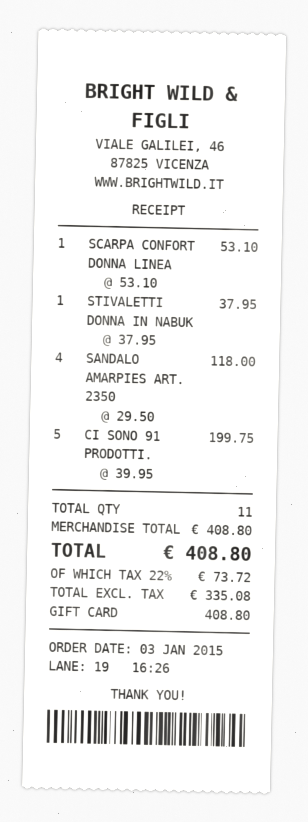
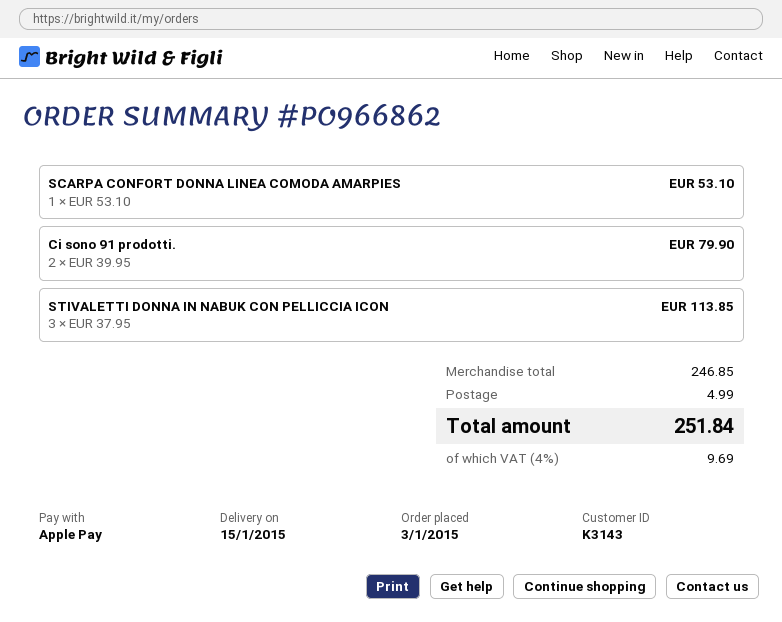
payment method: gift card -> Apple Pay
STIVALETTI DONNA IN NABUK: 1 x 37.95 = 37.95 -> 3 x 37.95 = 113.85
SANDALO AMARPIES ART. 2350: 4 x 29.50 = 118.00 -> none
CI SONO 91 PRODOTTI.: 5 x 39.95 = 199.75 -> 2 x 39.95 = 79.90
subtotal: 408.80 -> 246.85
shipping: none -> 4.99
tax: 22% = 73.72 -> 4% = 9.69
total: 408.80 -> 251.84

